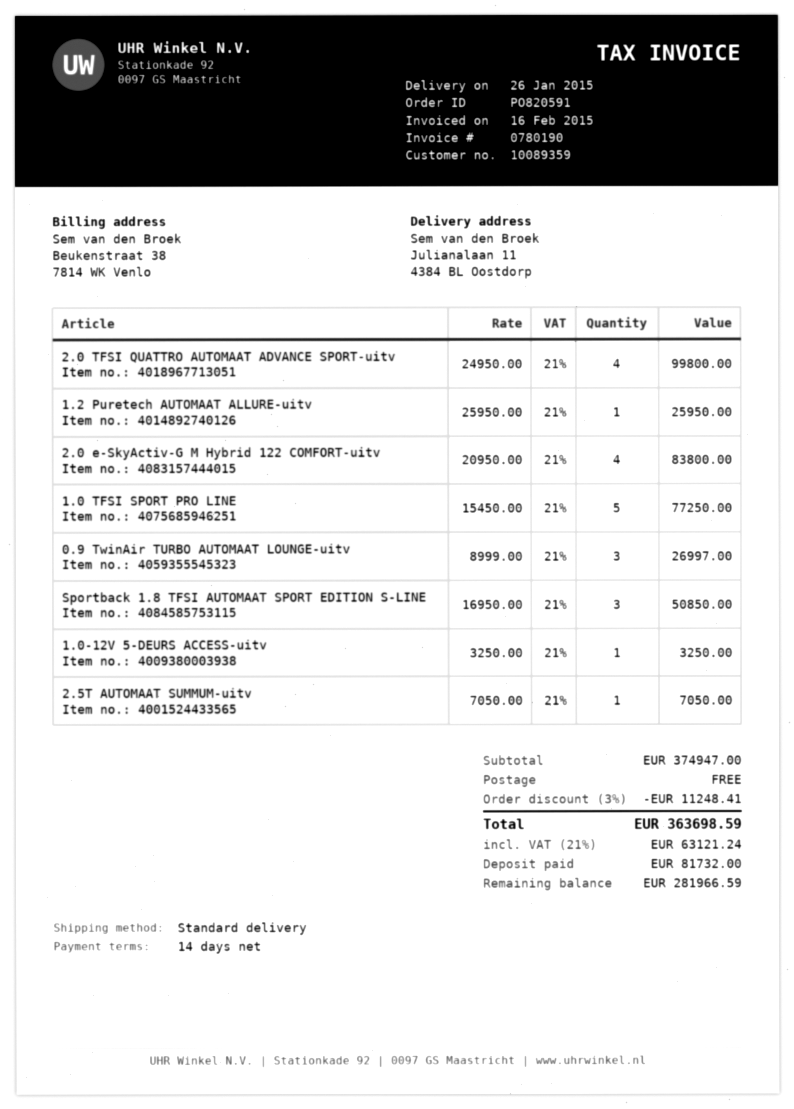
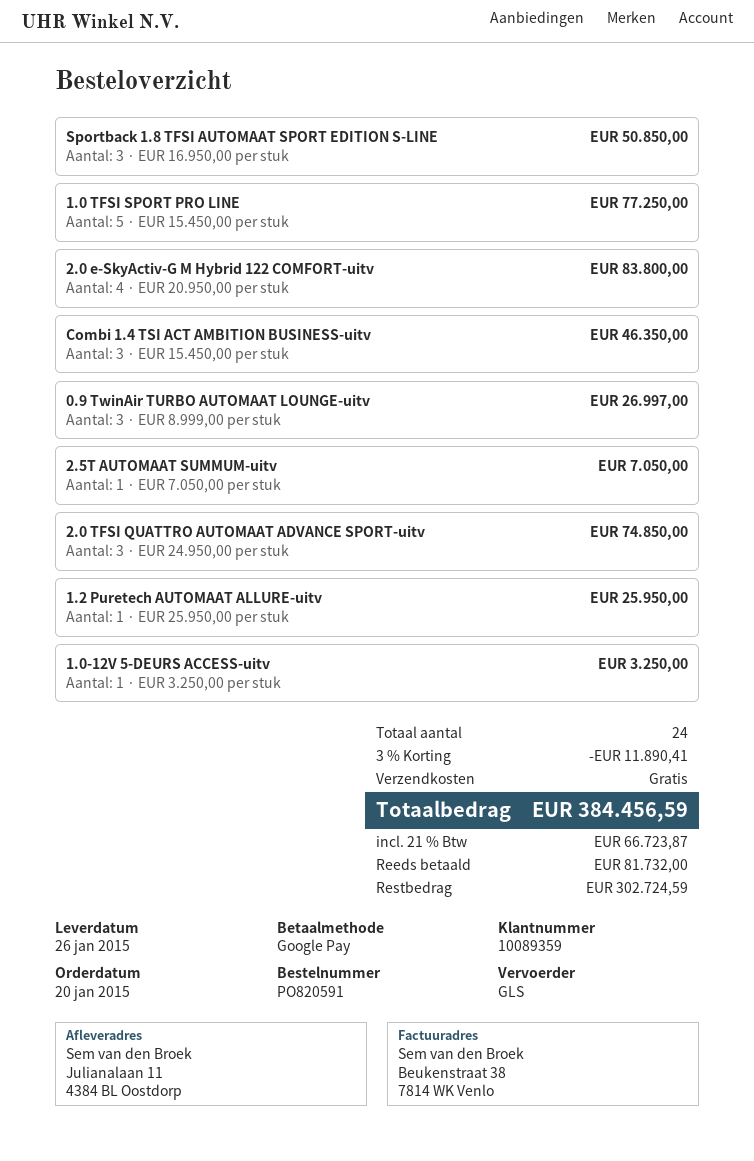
shipping method: standard -> GLS
2.0 TFSI QUATTRO AUTOMAAT ADVANCE SPORT-uitv: 4 x 24950.00 = 99800.00 -> 3 x 24950.00 = 74850.00
Combi 1.4 TSI ACT AMBITION BUSINESS-uitv: none -> 3 x 15450.00 = 46350.00
discount: 3% = 11248.41 -> 3% = 11890.41
tax: 21% = 63121.24 -> 21% = 66723.87
total: 363698.59 -> 384456.59
balance: 281966.59 -> 302724.59

